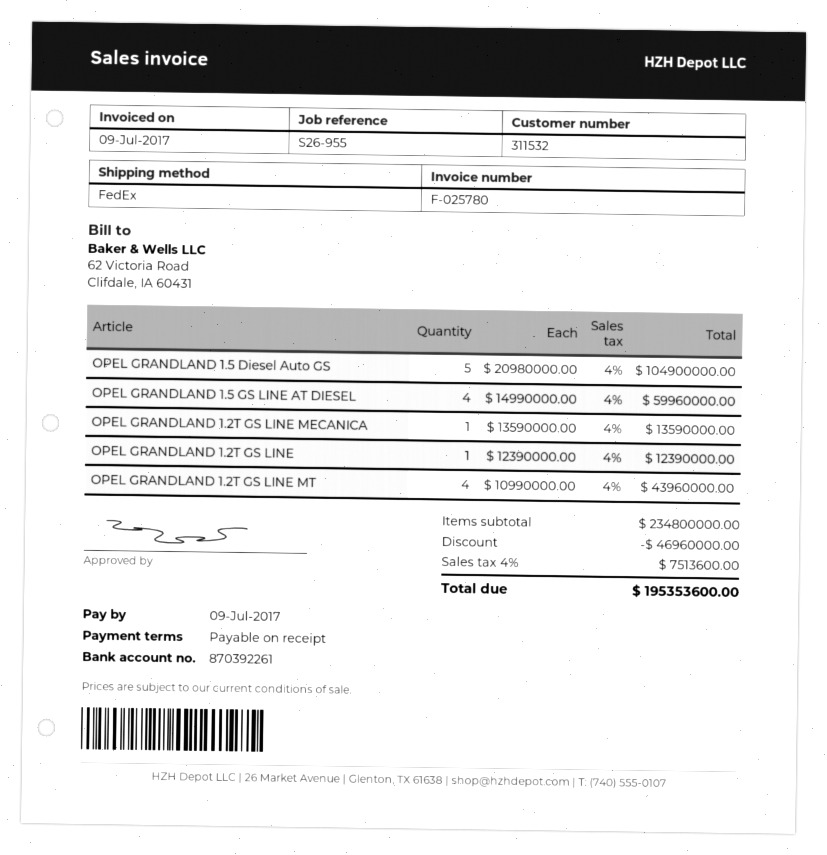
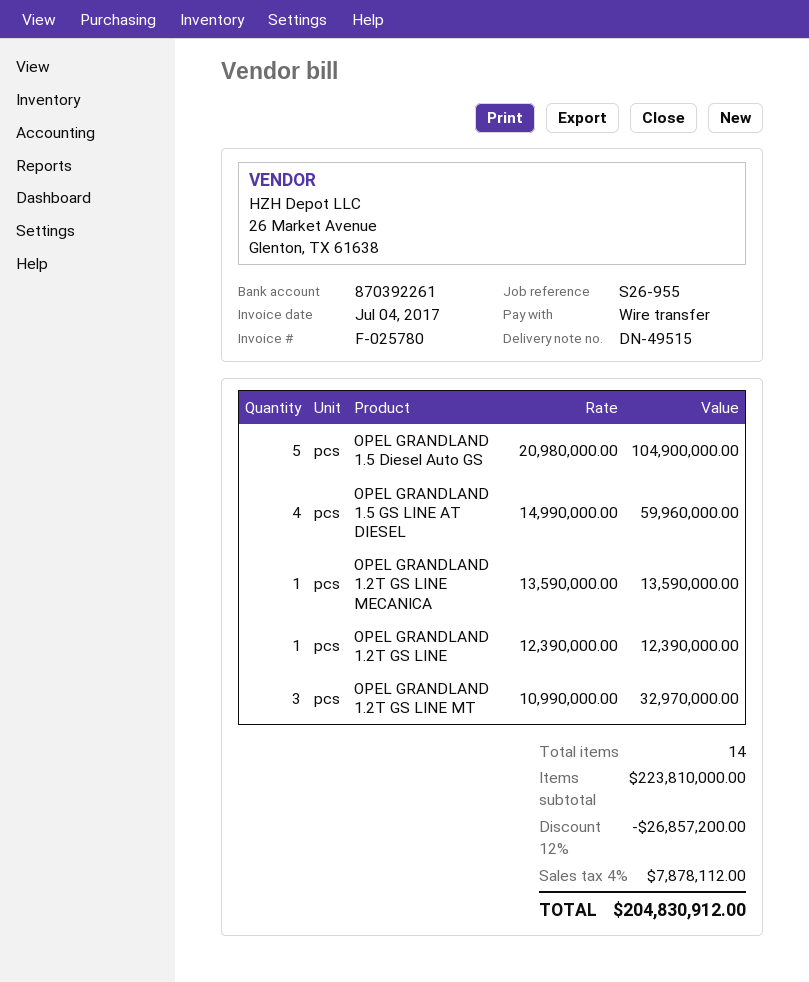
invoice date: 2017-07-09 -> 2017-07-04
OPEL GRANDLAND 1.2T GS LINE MT: 4 x 10990000.00 = 43960000.00 -> 3 x 10990000.00 = 32970000.00
subtotal: 234800000.00 -> 223810000.00
discount: 46960000.00 -> 26857200.00
tax: 4% = 7513600.00 -> 4% = 7878112.00
total: 195353600.00 -> 204830912.00

